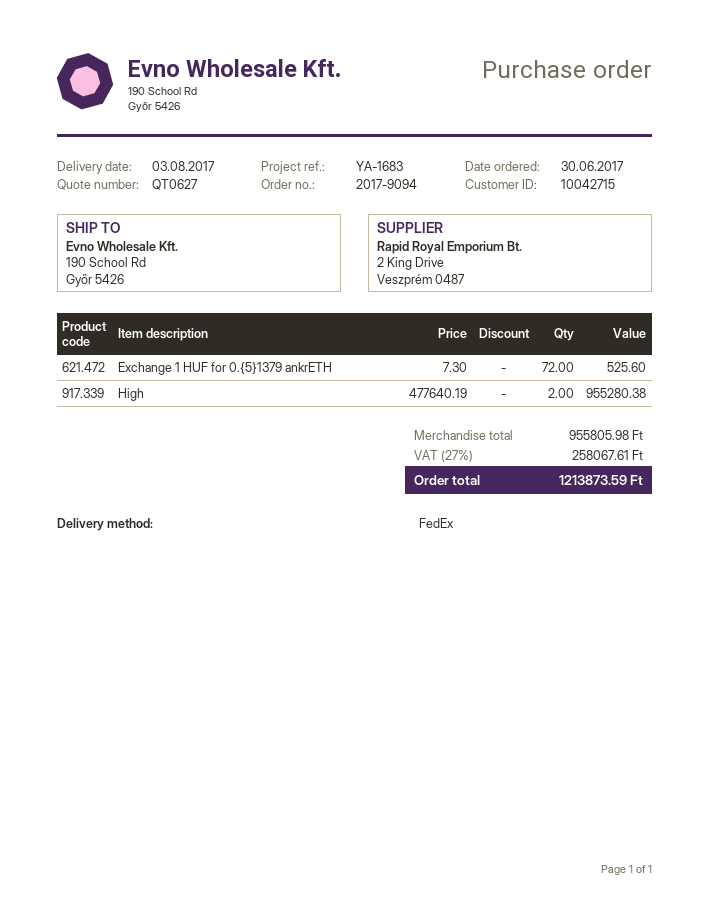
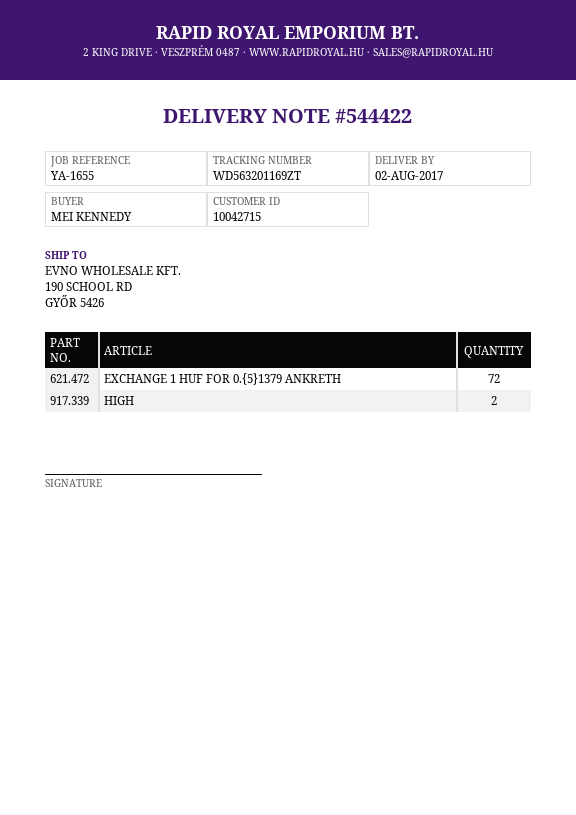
delivery date: 2017-08-03 -> 2017-08-02
reference: YA-1683 -> YA-1655

